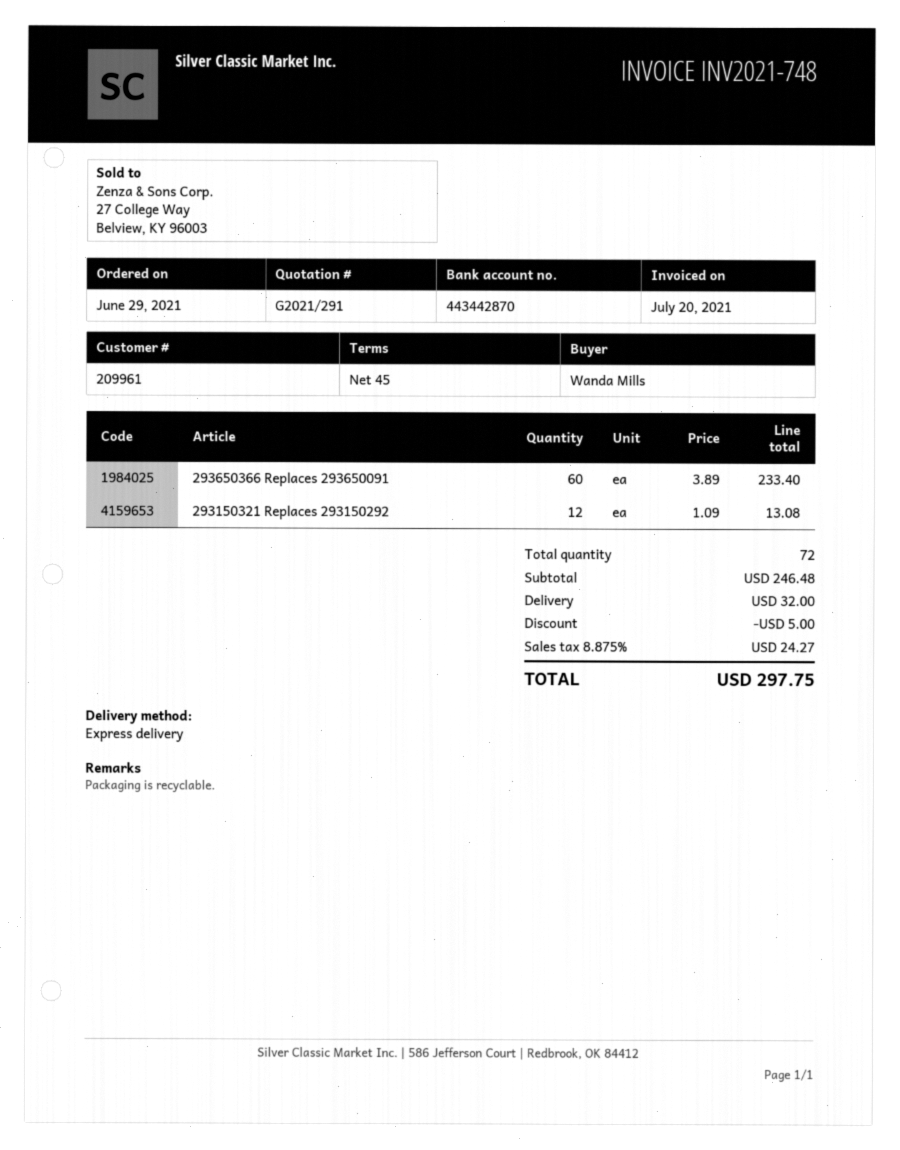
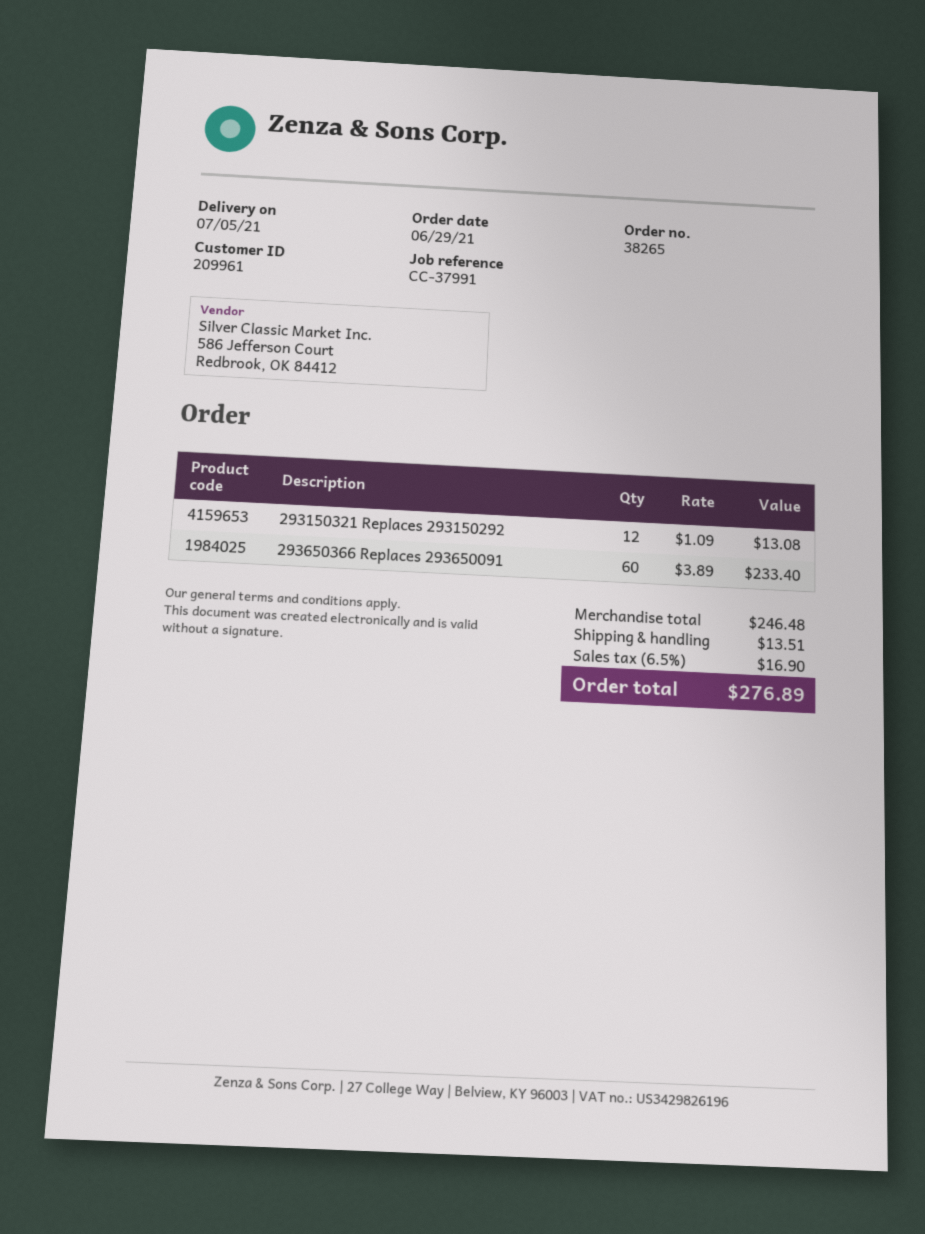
discount: 5.00 -> none
shipping: 32.00 -> 13.51
tax: 8.875% = 24.27 -> 6.5% = 16.90
total: 297.75 -> 276.89

